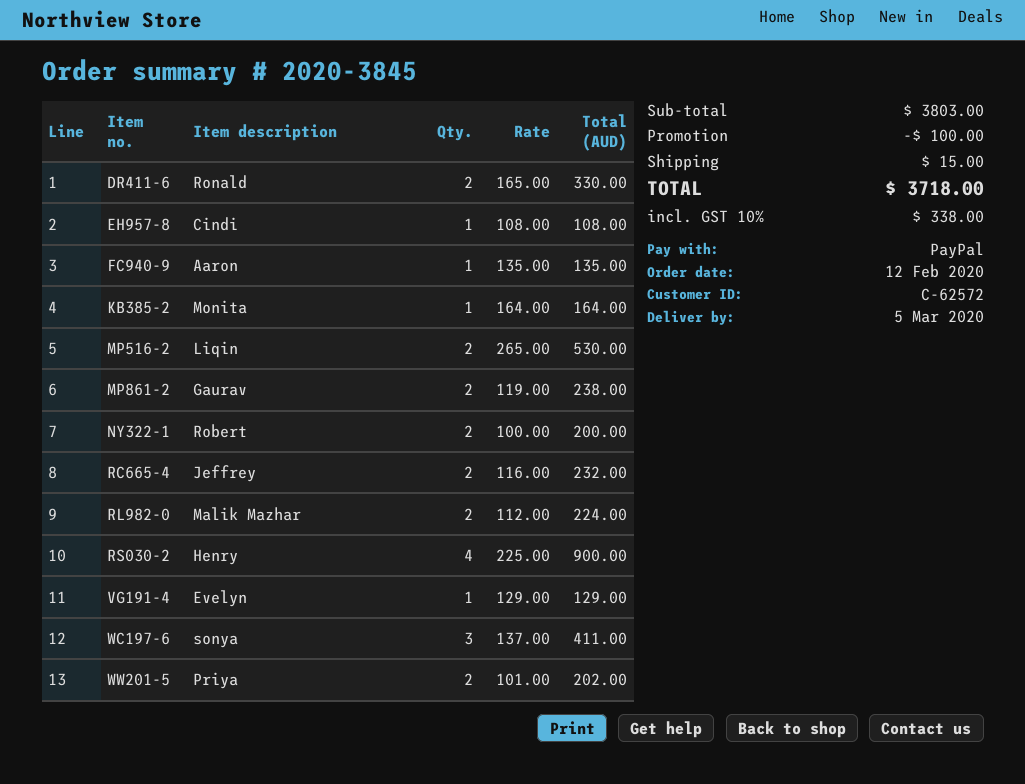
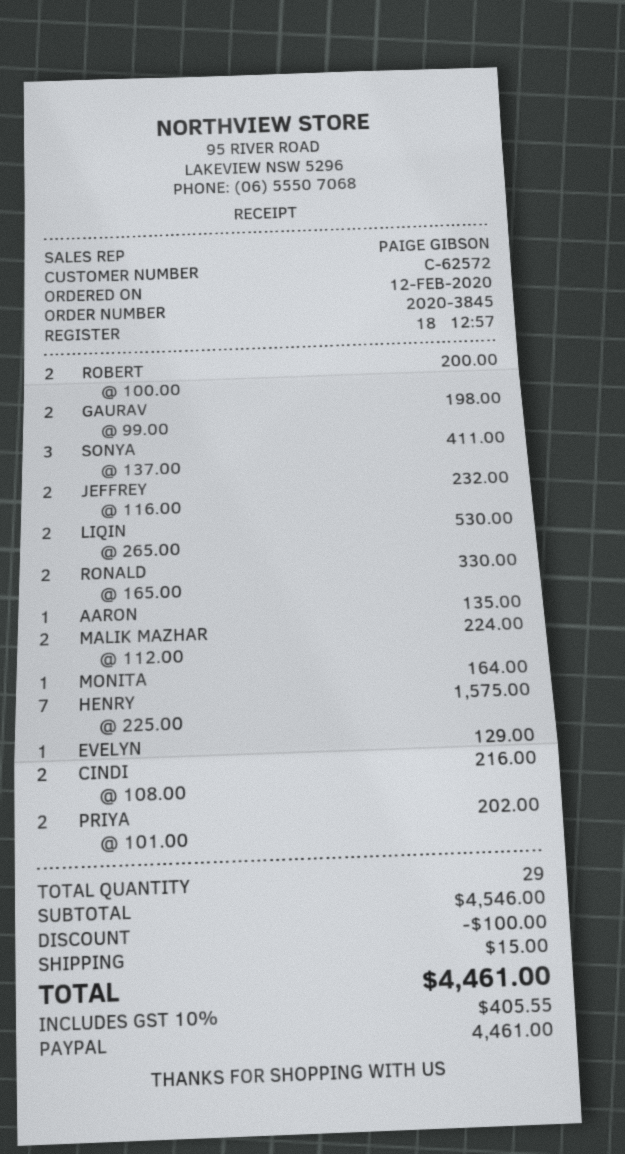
Cindi: 1 x 108.00 = 108.00 -> 2 x 108.00 = 216.00
Gaurav: 2 x 119.00 = 238.00 -> 2 x 99.00 = 198.00
Henry: 4 x 225.00 = 900.00 -> 7 x 225.00 = 1575.00
subtotal: 3803.00 -> 4546.00
tax: 10% = 338.00 -> 10% = 405.55
total: 3718.00 -> 4461.00

